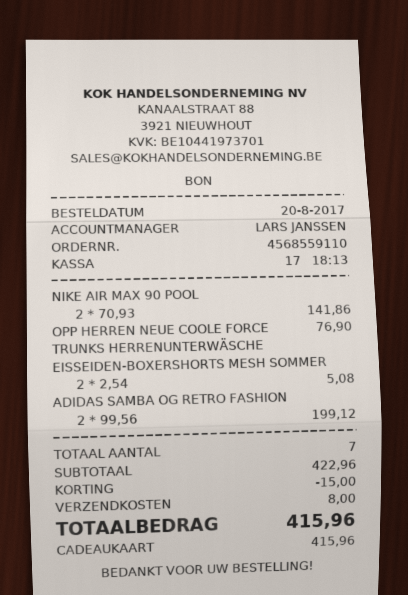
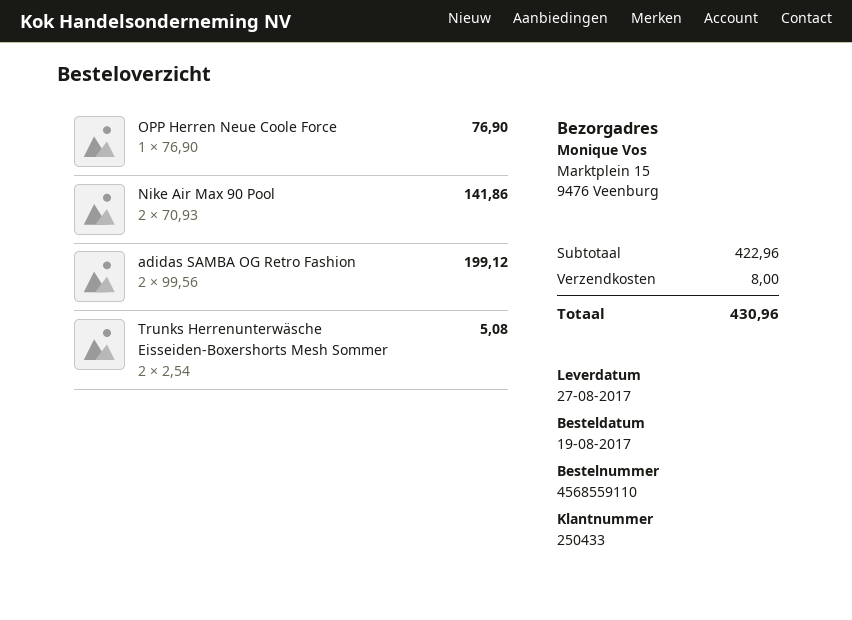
order date: 2017-08-20 -> 2017-08-19
discount: 15.00 -> none
total: 415.96 -> 430.96

